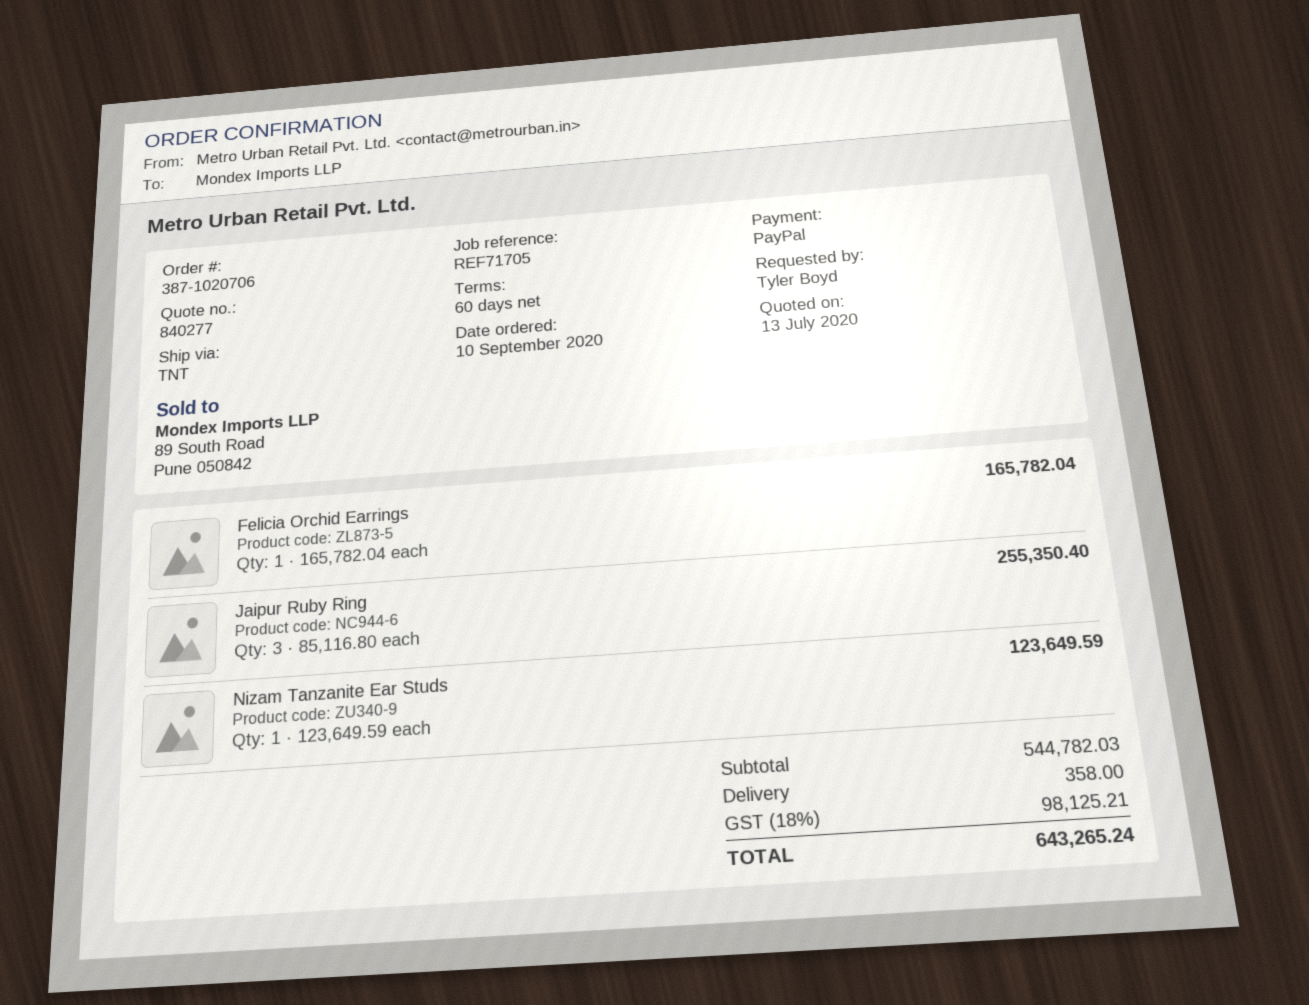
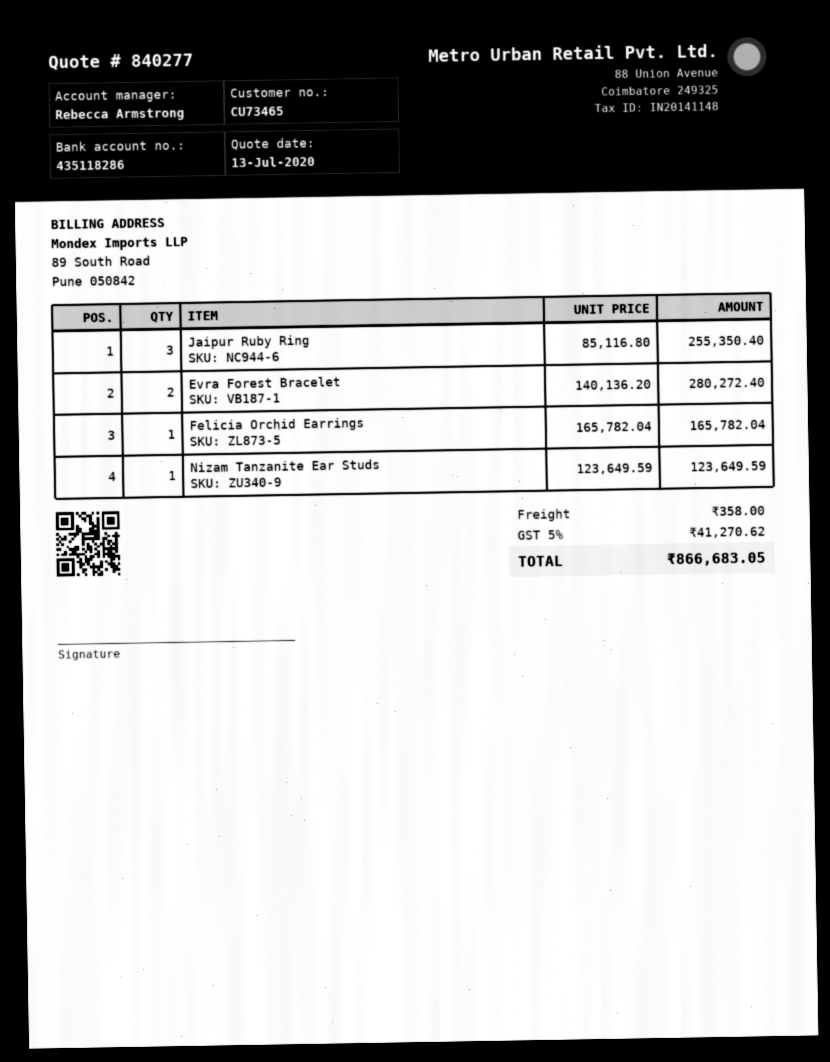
Evra Forest Bracelet: none -> 2 x 140136.20 = 280272.40
tax: 18% = 98125.21 -> 5% = 41270.62
total: 643265.24 -> 866683.05

